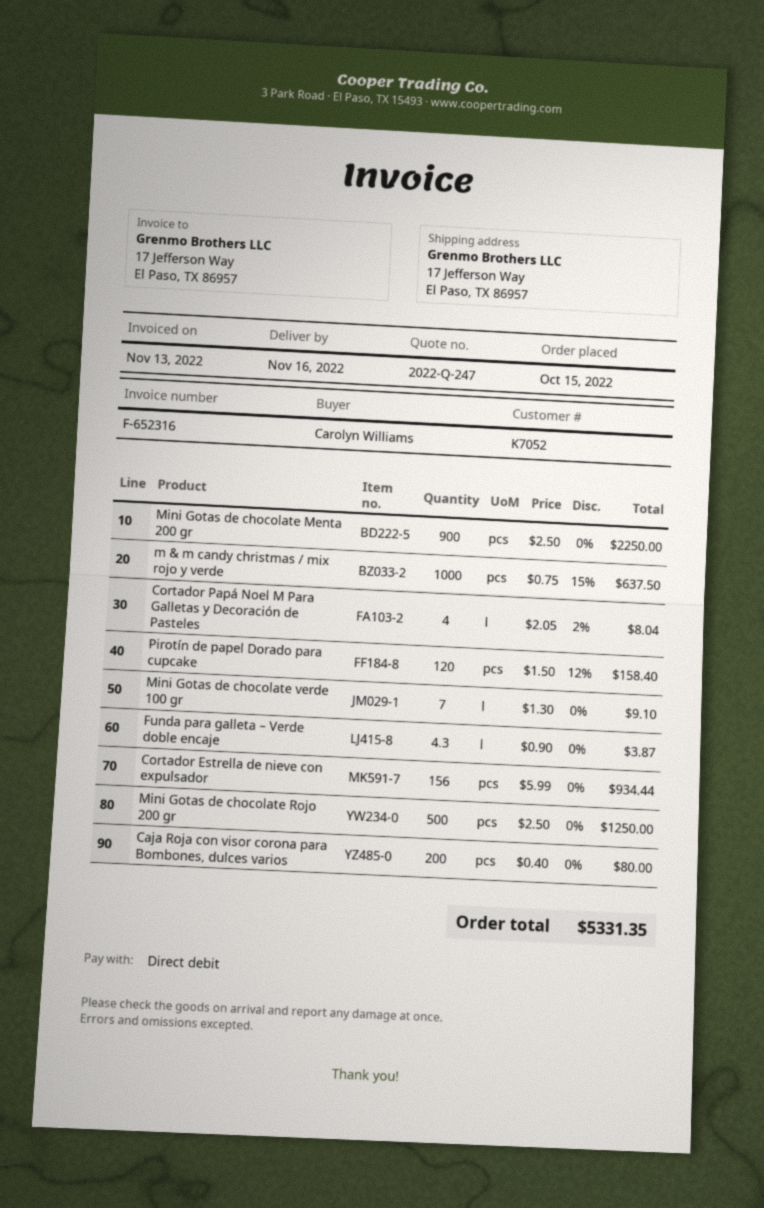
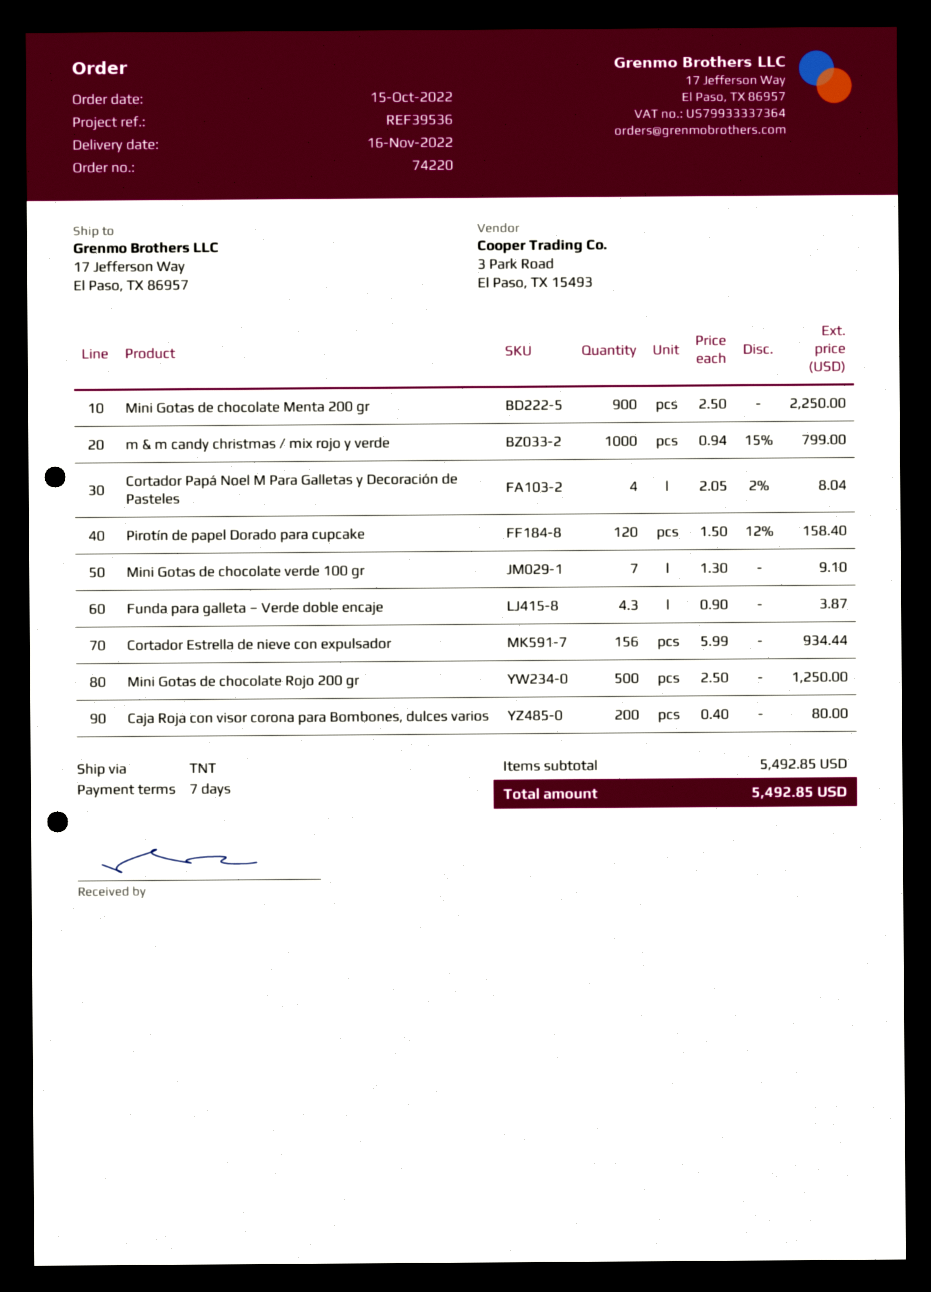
m & m candy christmas / mix rojo y verde: 1000 x 0.75 - 15% = 637.50 -> 1000 x 0.94 - 15% = 799.00
total: 5331.35 -> 5492.85

